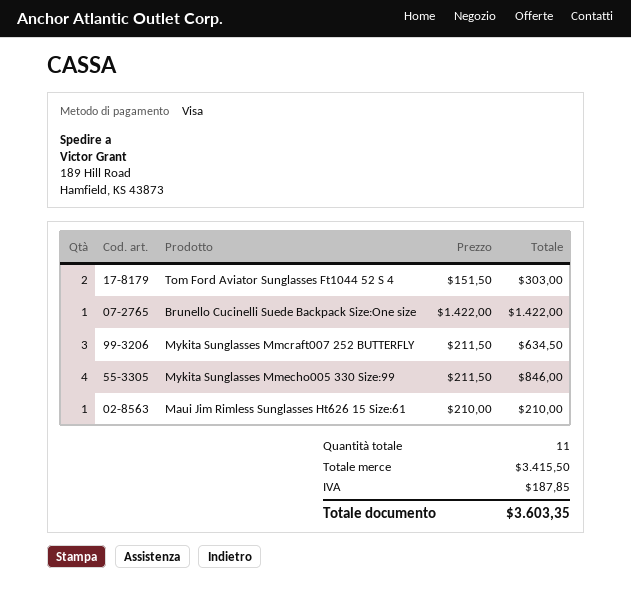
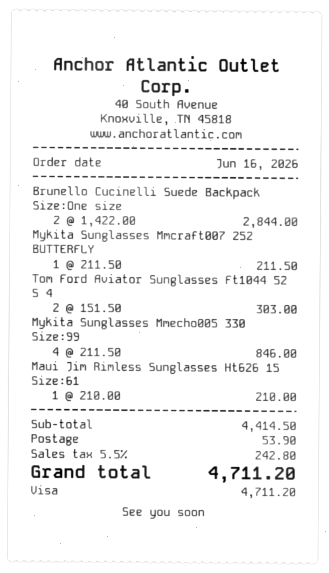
Brunello Cucinelli Suede Backpack Size:One size: 1 x 1422.00 = 1422.00 -> 2 x 1422.00 = 2844.00
Mykita Sunglasses Mmcraft007 252 BUTTERFLY: 3 x 211.50 = 634.50 -> 1 x 211.50 = 211.50
subtotal: 3415.50 -> 4414.50
shipping: none -> 53.90
tax: 187.85 -> 242.80
total: 3603.35 -> 4711.20

